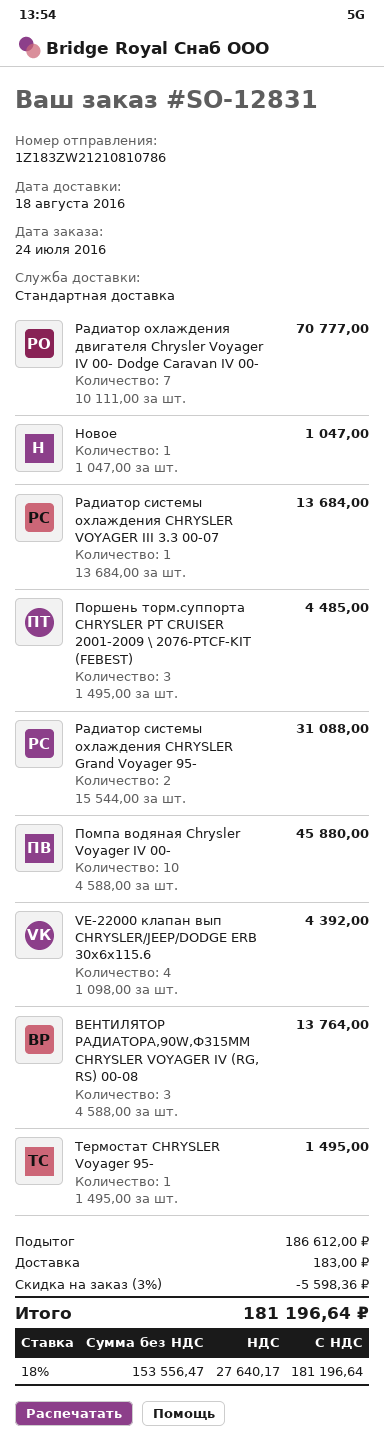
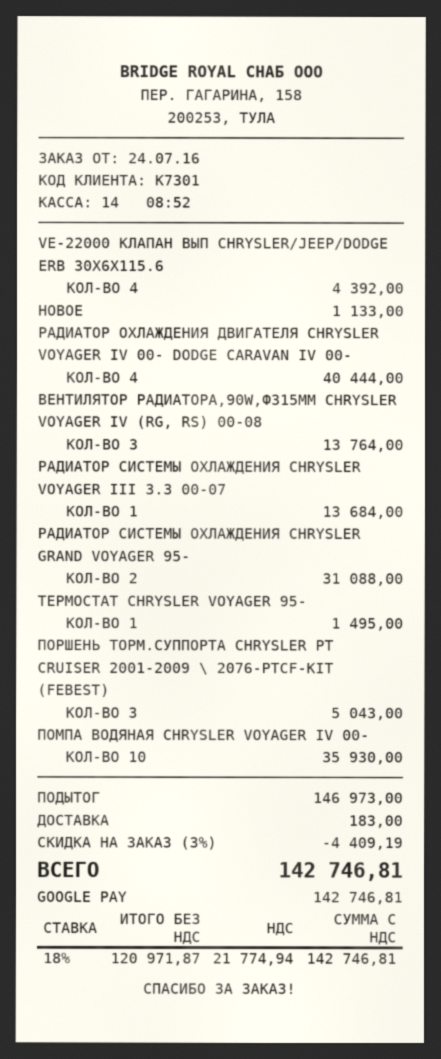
Радиатор охлаждения двигателя Chrysler Voyager IV 00- Dodge Caravan IV 00-: 7 for 70777.00 -> 4 for 40444.00
Новое: 1 for 1047.00 -> 1 for 1133.00
Поршень торм.cуппорта CHRYSLER PT CRUISER 2001-2009 \ 2076-PTCF-KIT (FEBEST): 3 for 4485.00 -> 3 for 5043.00
Помпа водяная Chrysler Voyager IV 00-: 10 for 45880.00 -> 10 for 35930.00
subtotal: 186612.00 -> 146973.00
discount: 3% = 5598.36 -> 3% = 4409.19
net: 153556.47 -> 120971.87
tax: 18% = 27640.17 -> 18% = 21774.94
total: 181196.64 -> 142746.81

